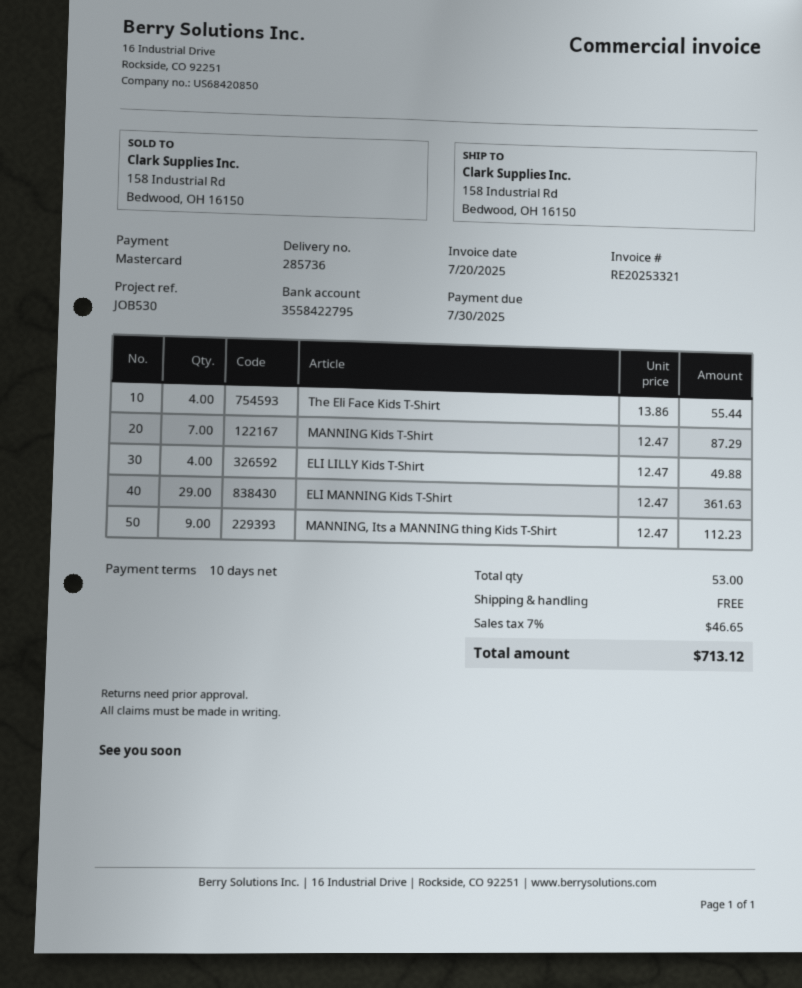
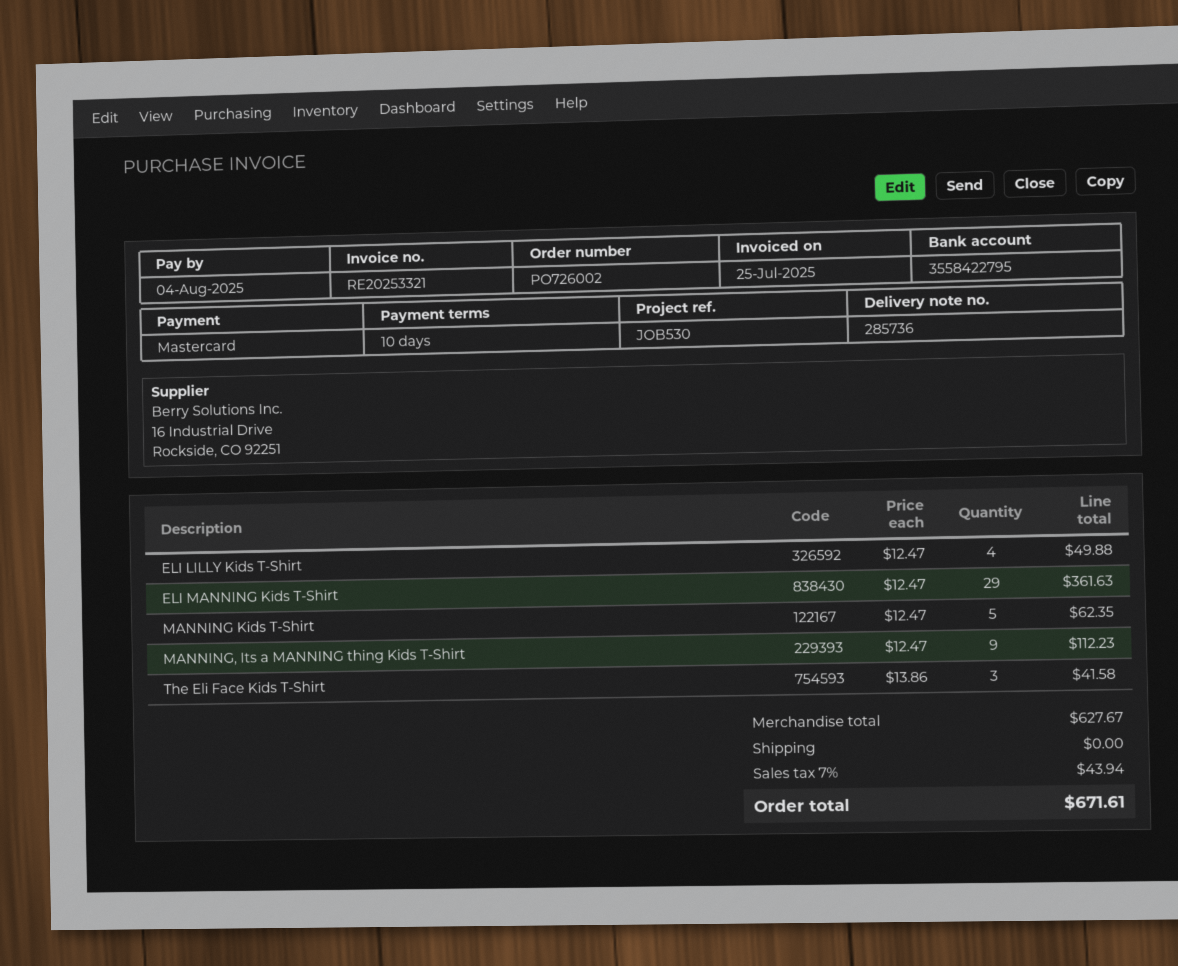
invoice date: 2025-07-20 -> 2025-07-25
due date: 2025-07-30 -> 2025-08-04
The Eli Face Kids T-Shirt: 4 x 13.86 = 55.44 -> 3 x 13.86 = 41.58
MANNING Kids T-Shirt: 7 x 12.47 = 87.29 -> 5 x 12.47 = 62.35
tax: 7% = 46.65 -> 7% = 43.94
total: 713.12 -> 671.61

